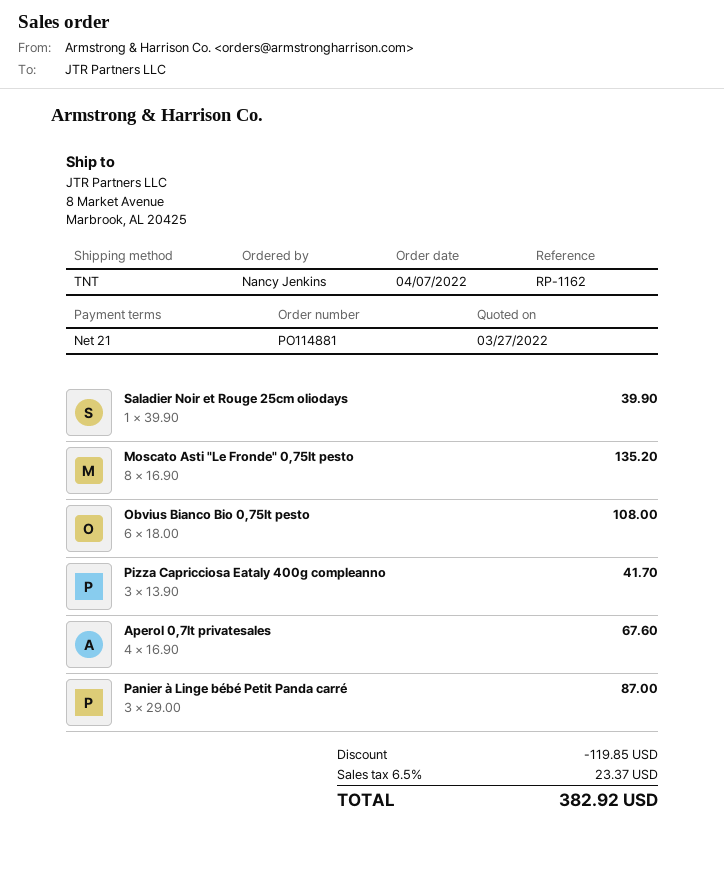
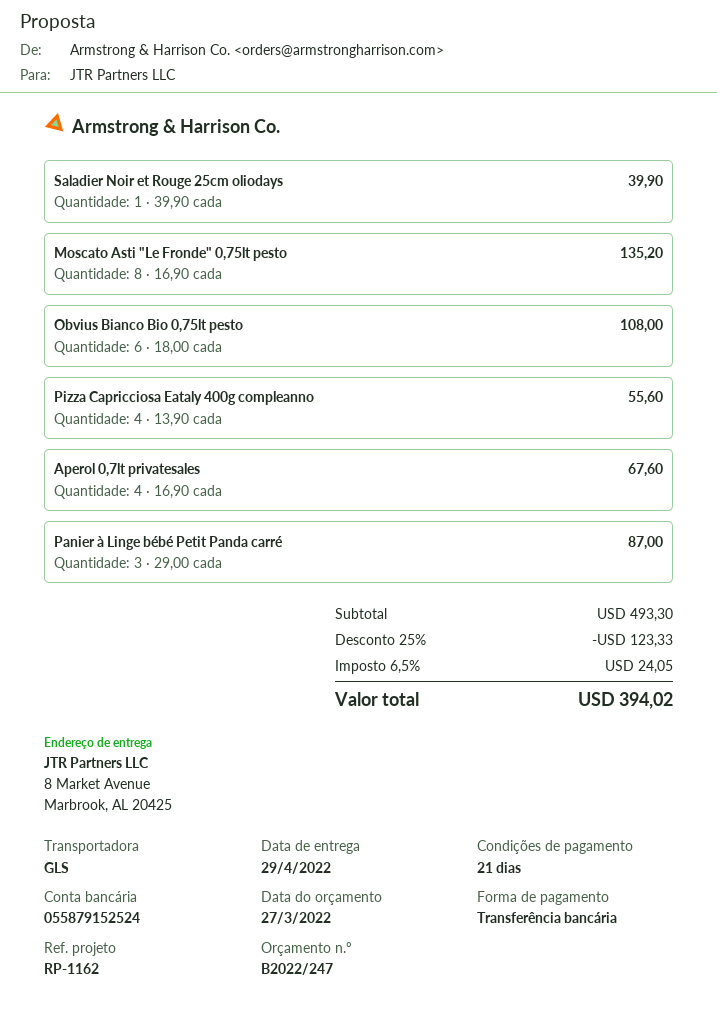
shipping method: TNT -> GLS
Pizza Capricciosa Eataly 400g compleanno: 3 x 13.90 = 41.70 -> 4 x 13.90 = 55.60
discount: 119.85 -> 123.33
tax: 6.5% = 23.37 -> 6.5% = 24.05
total: 382.92 -> 394.02

